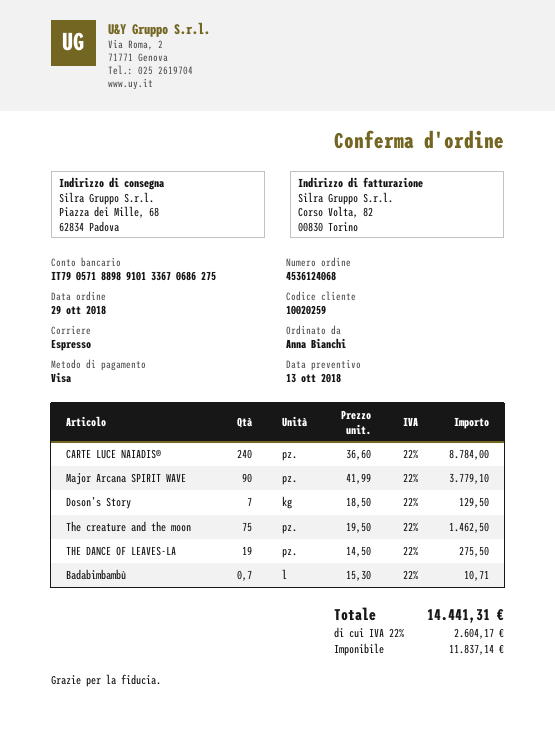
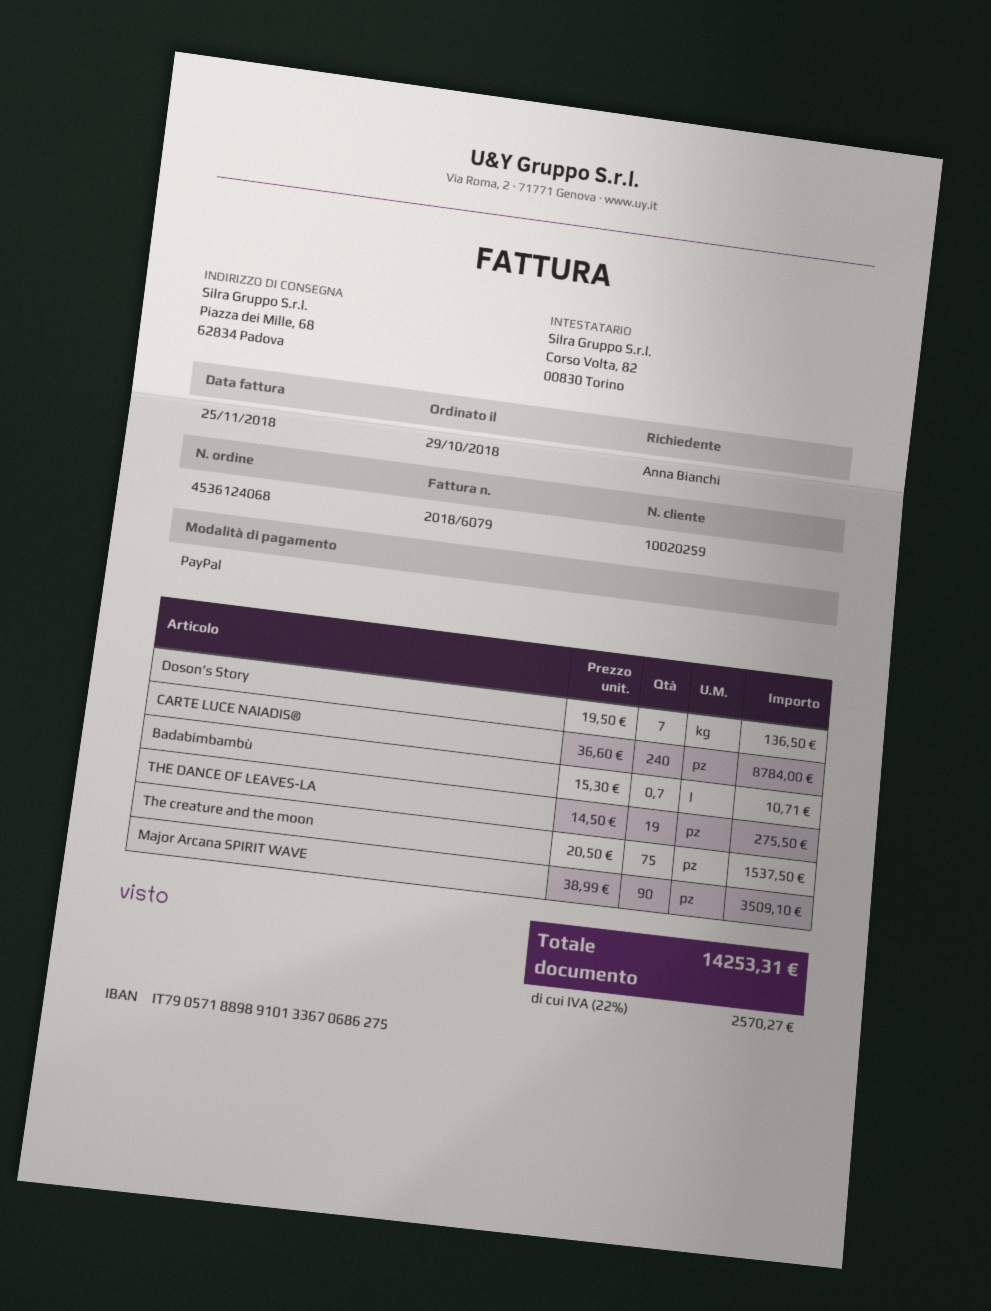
payment method: Visa -> PayPal
Major Arcana SPIRIT WAVE: 90 x 41.99 = 3779.10 -> 90 x 38.99 = 3509.10
Doson’s Story: 7 x 18.50 = 129.50 -> 7 x 19.50 = 136.50
The creature and the moon: 75 x 19.50 = 1462.50 -> 75 x 20.50 = 1537.50
tax: 22% = 2604.17 -> 22% = 2570.27
total: 14441.31 -> 14253.31

